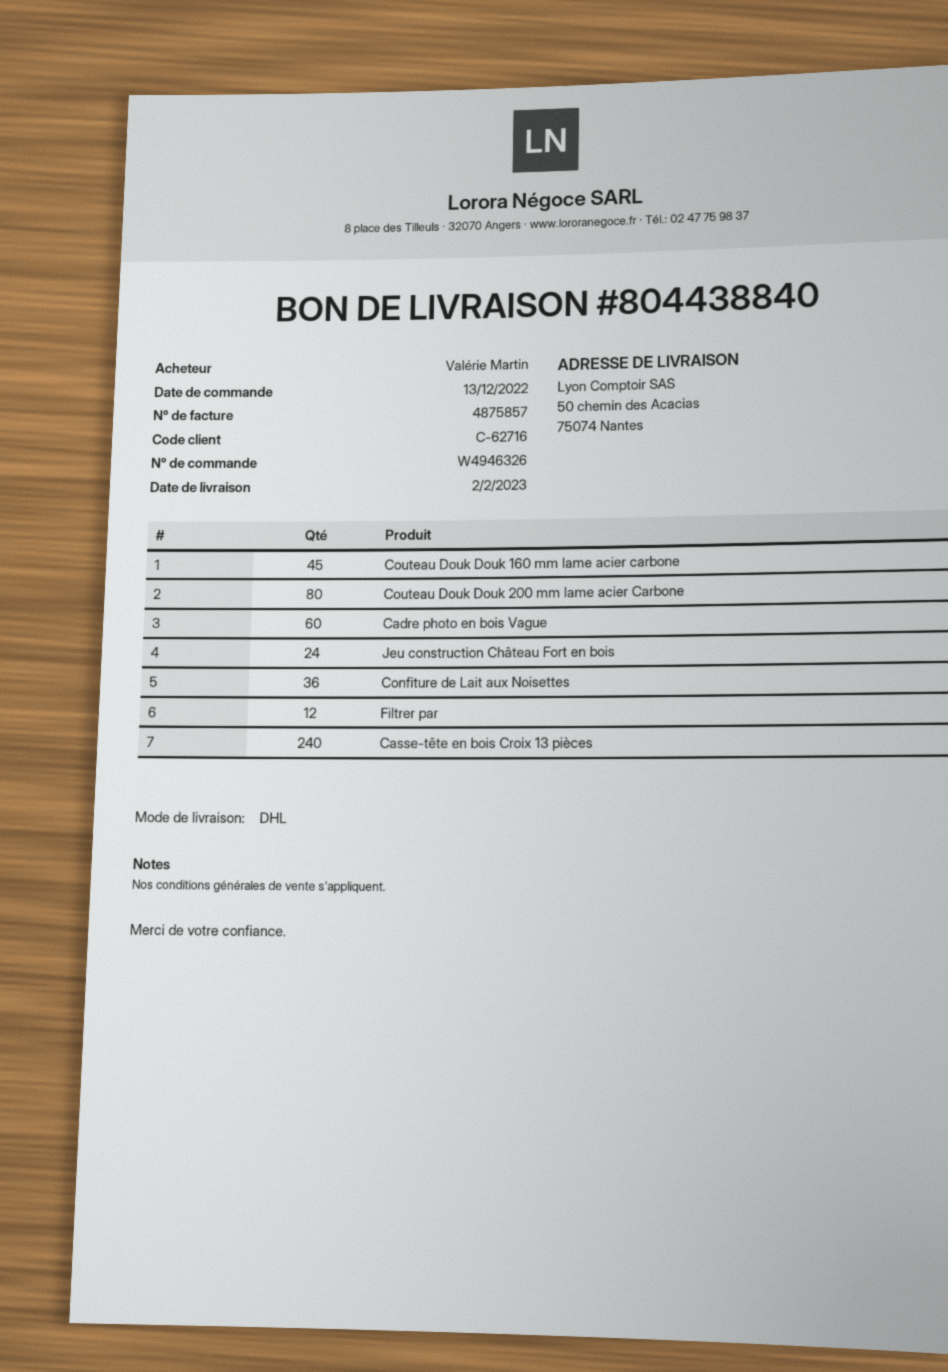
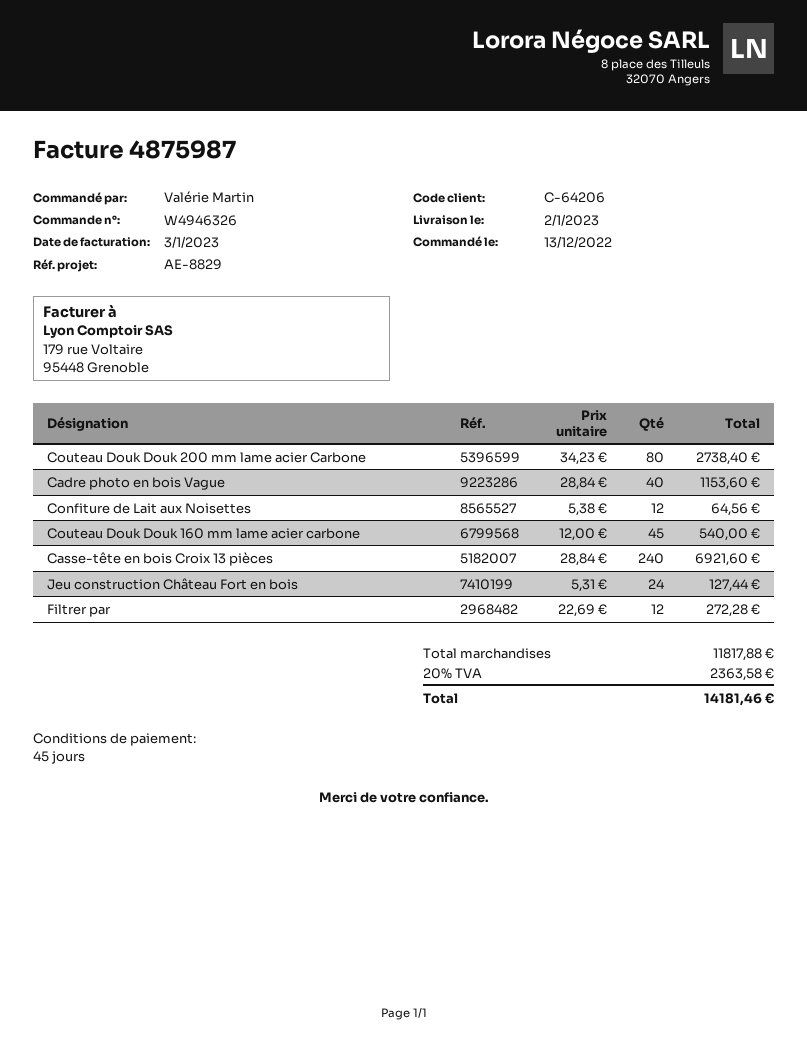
delivery date: 2023-02-02 -> 2023-01-02
invoice number: 4875857 -> 4875987
customer number: C-62716 -> C-64206
Cadre photo en bois Vague: 60 -> 40
Confiture de Lait aux Noisettes: 36 -> 12

